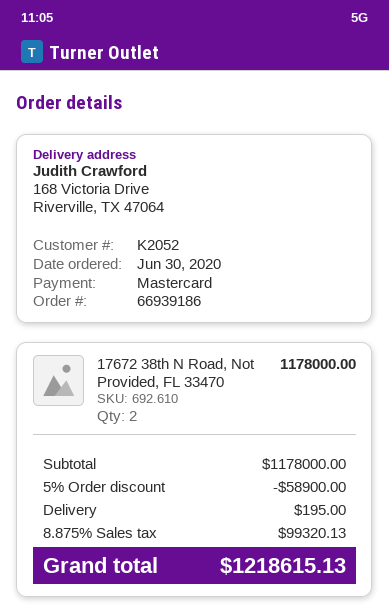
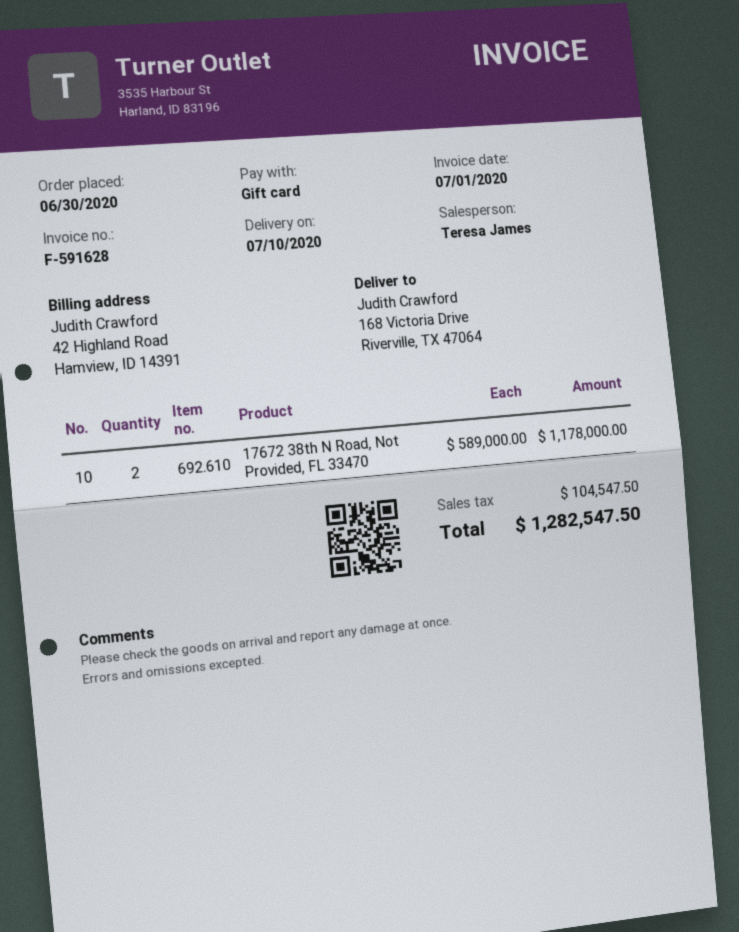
payment method: Mastercard -> gift card
discount: 5% = 58900.00 -> none
shipping: 195.00 -> none
tax: 99320.13 -> 104547.50
total: 1218615.13 -> 1282547.50

